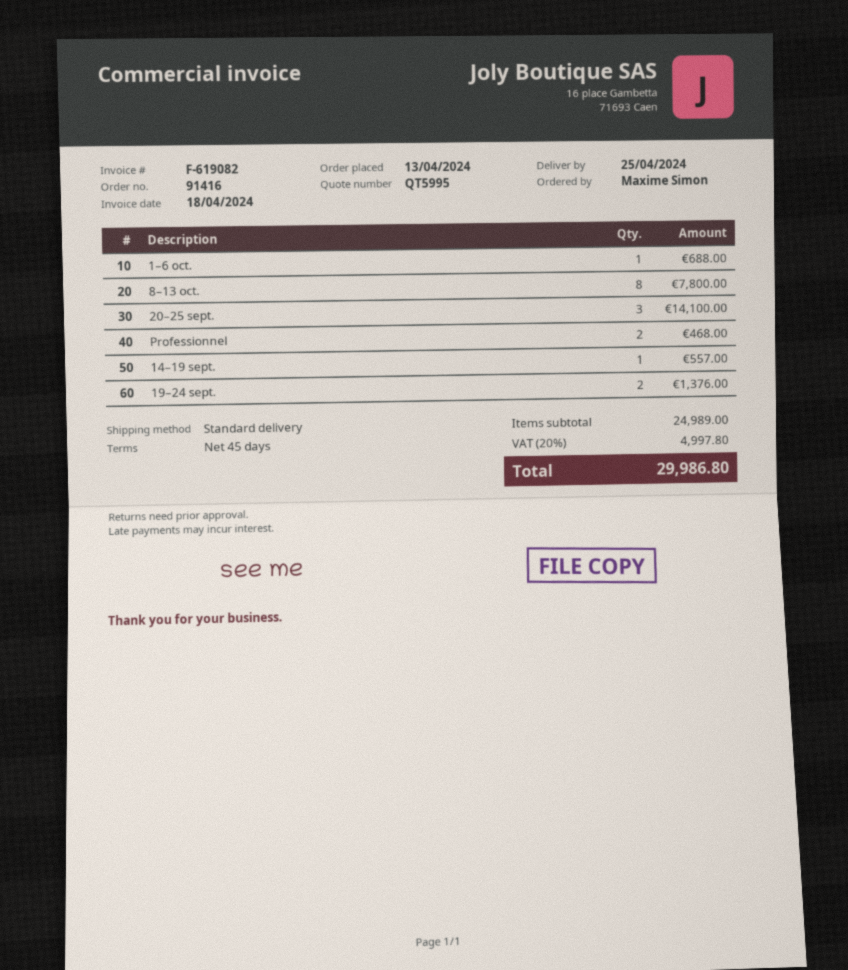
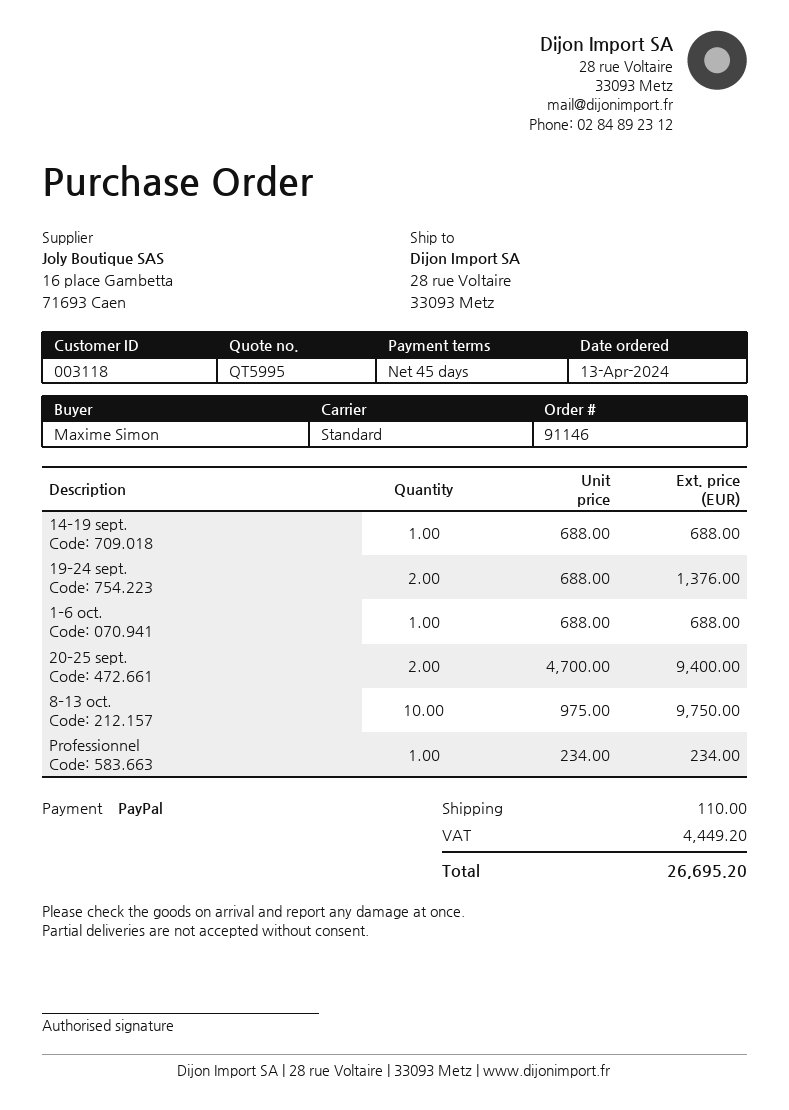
order number: 91416 -> 91146
8–13 oct.: 8 for 7800.00 -> 10 for 9750.00
20–25 sept.: 3 for 14100.00 -> 2 for 9400.00
Professionnel: 2 for 468.00 -> 1 for 234.00
14–19 sept.: 1 for 557.00 -> 1 for 688.00
shipping: none -> 110.00
tax: 4997.80 -> 4449.20
total: 29986.80 -> 26695.20

